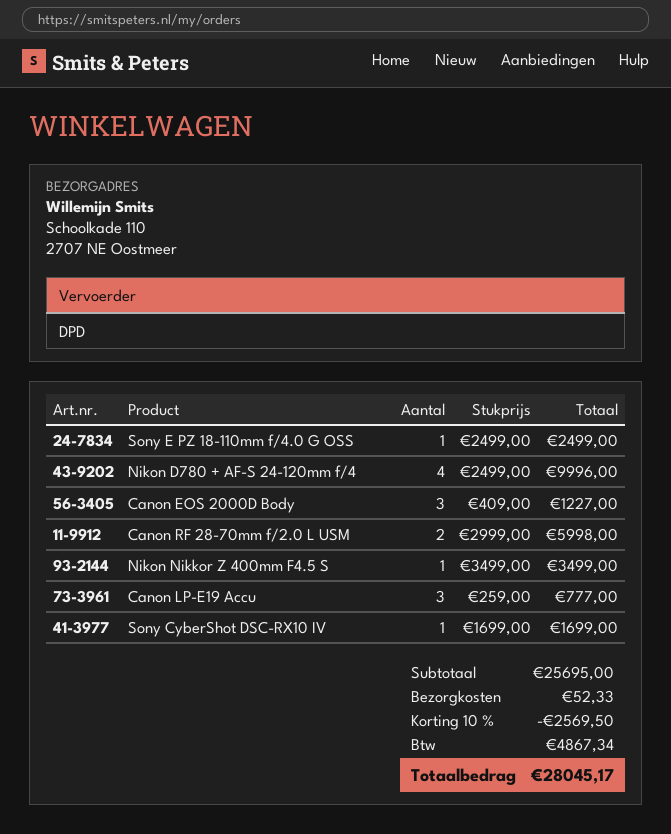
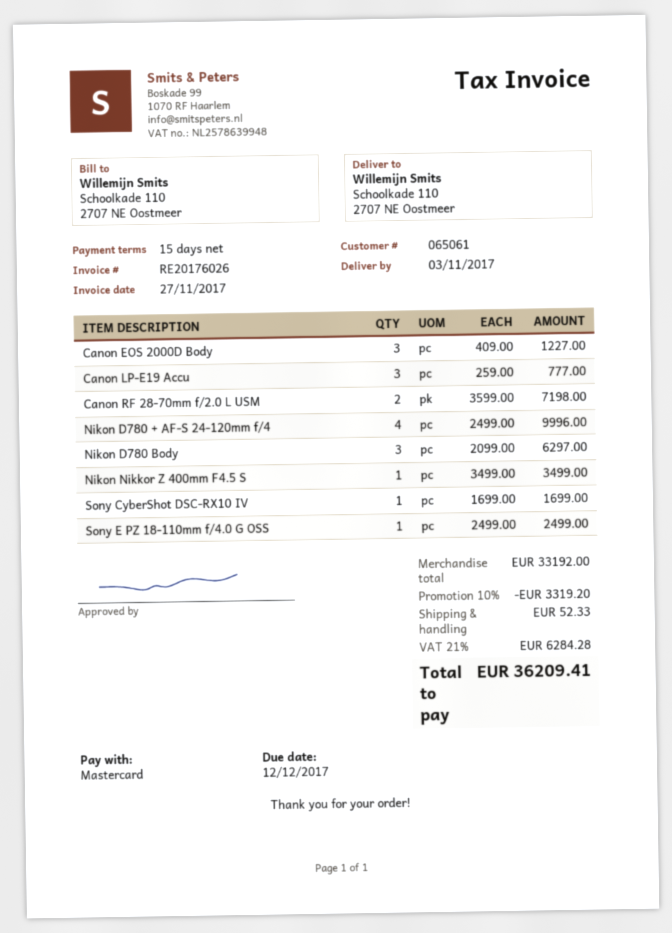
Canon RF 28-70mm f/2.0 L USM: 2 x 2999.00 = 5998.00 -> 2 x 3599.00 = 7198.00
Nikon D780 Body: none -> 3 x 2099.00 = 6297.00
subtotal: 25695.00 -> 33192.00
discount: 10% = 2569.50 -> 10% = 3319.20
tax: 4867.34 -> 6284.28
total: 28045.17 -> 36209.41

